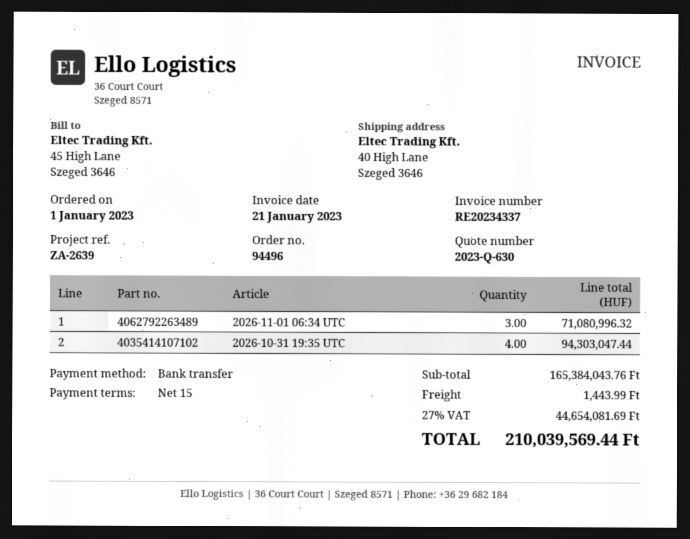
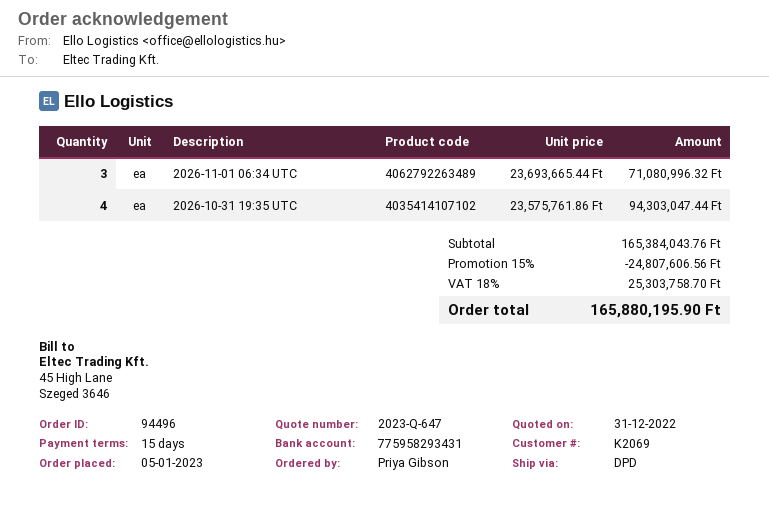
quote number: 2023-Q-630 -> 2023-Q-647
order date: 2023-01-01 -> 2023-01-05
discount: none -> 15% = 24807606.56
shipping: 1443.99 -> none
tax: 27% = 44654081.69 -> 18% = 25303758.70
total: 210039569.44 -> 165880195.90

